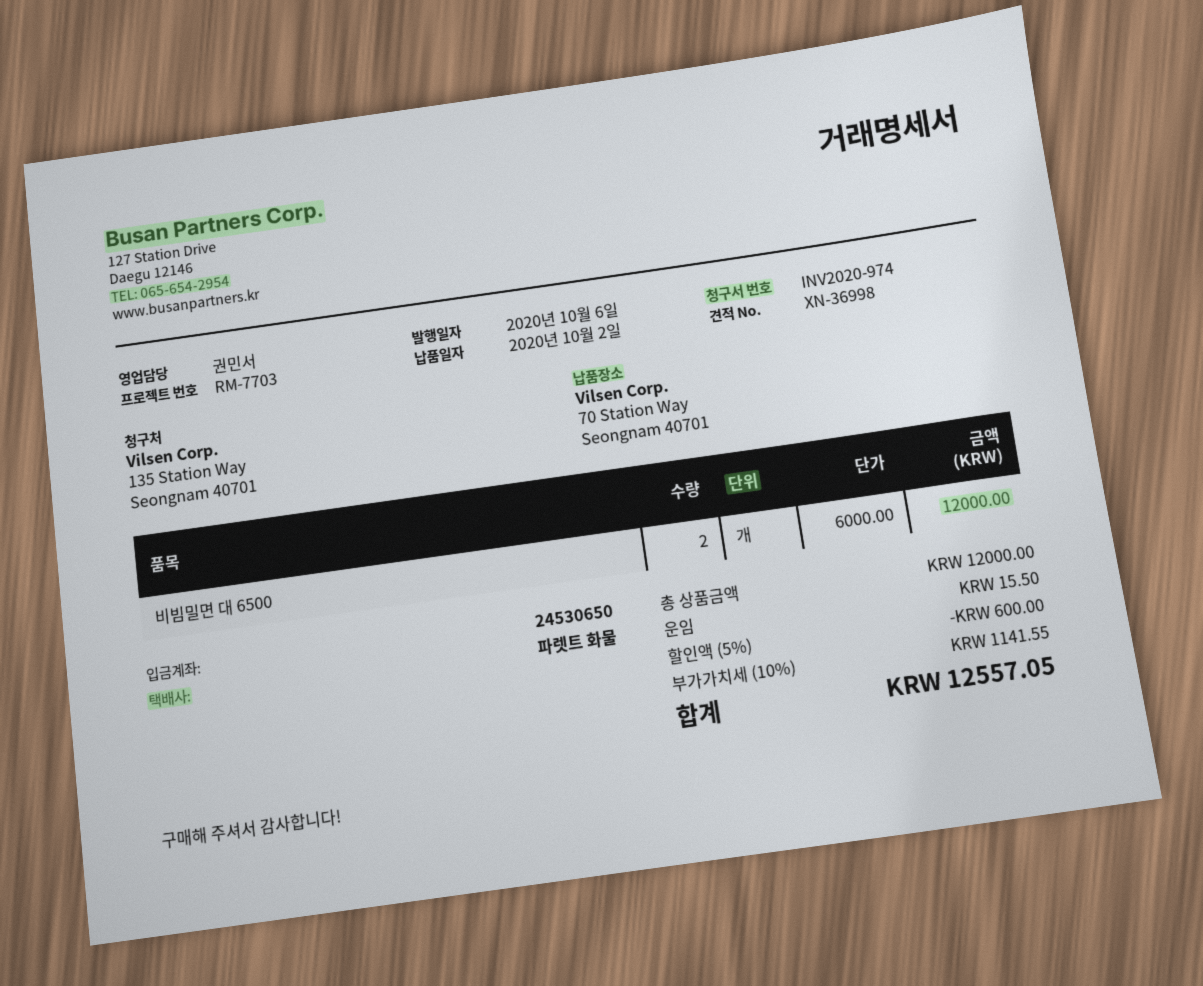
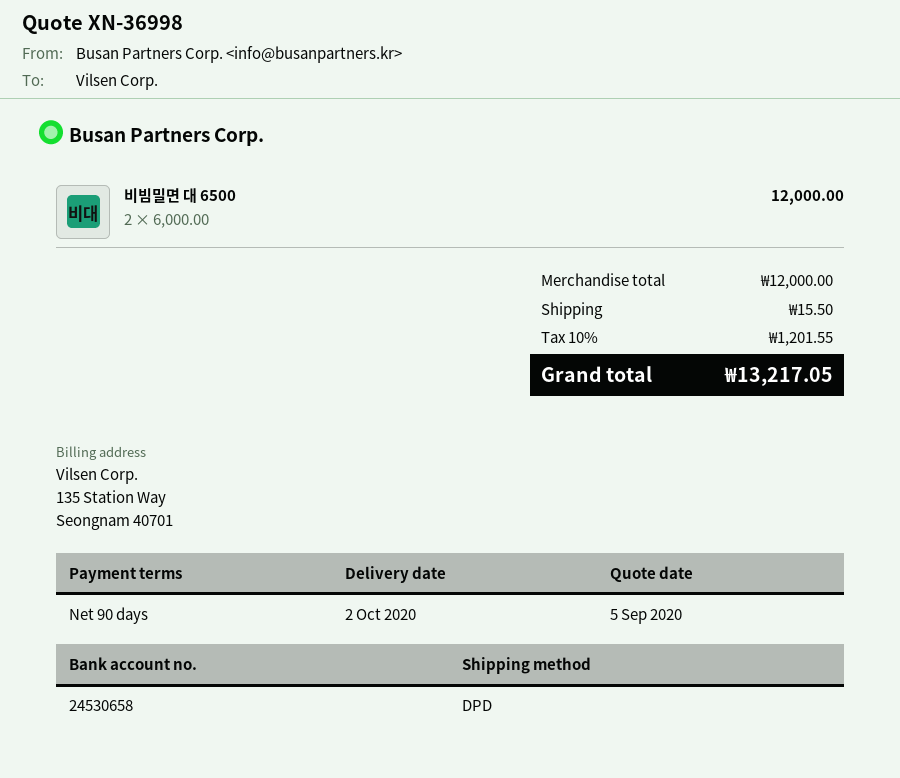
bank account: 24530650 -> 24530658
shipping method: pallet freight -> DPD
discount: 5% = 600.00 -> none
tax: 10% = 1141.55 -> 10% = 1201.55
total: 12557.05 -> 13217.05

